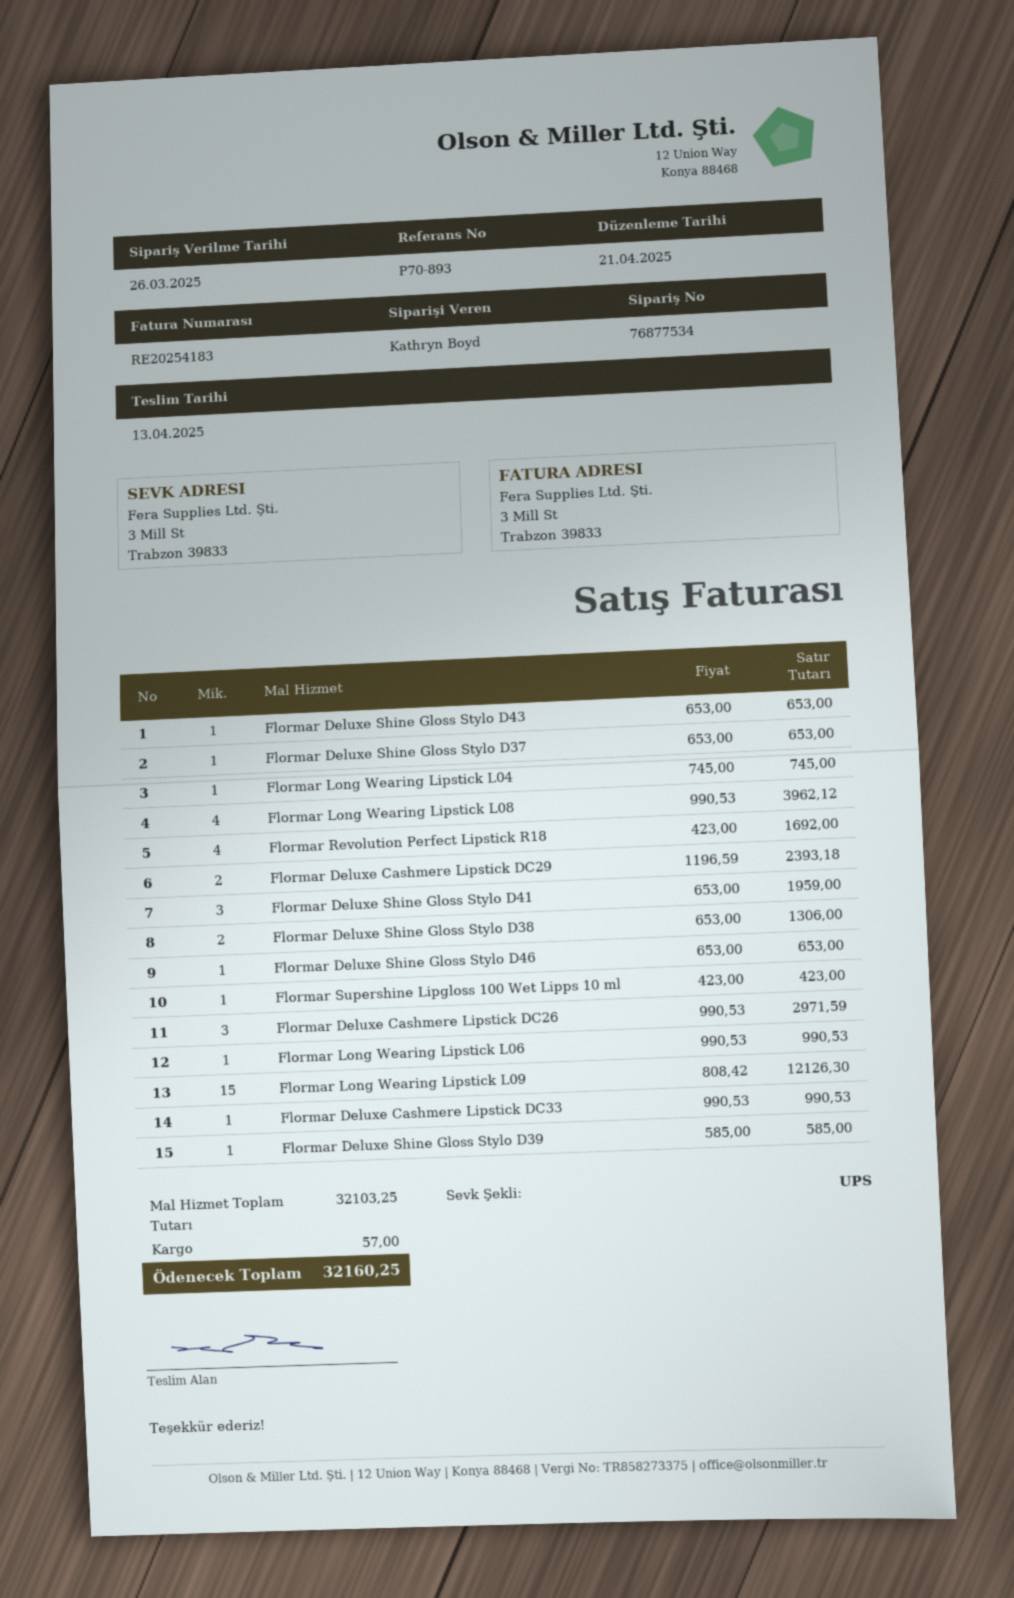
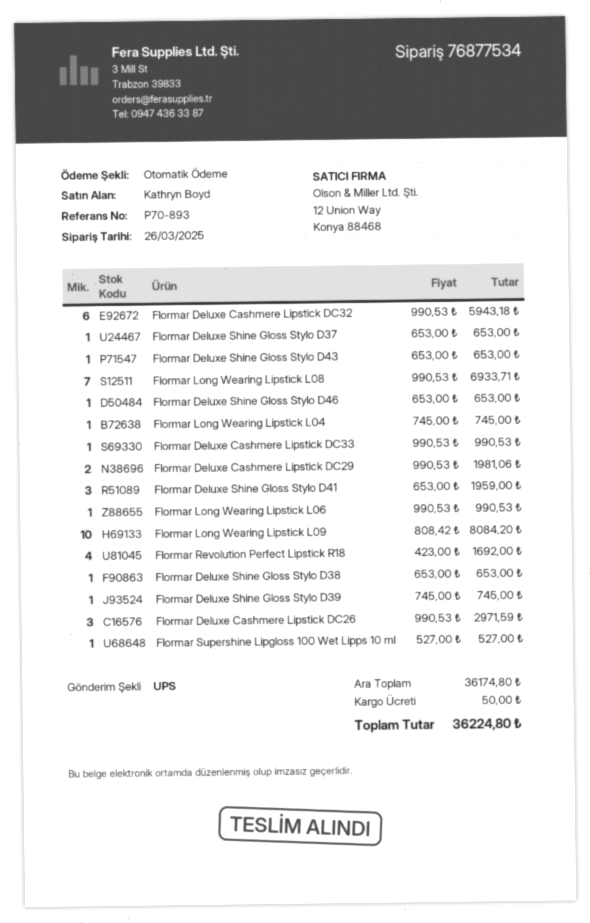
Flormar Long Wearing Lipstick L08: 4 x 990.53 = 3962.12 -> 7 x 990.53 = 6933.71
Flormar Deluxe Cashmere Lipstick DC29: 2 x 1196.59 = 2393.18 -> 2 x 990.53 = 1981.06
Flormar Deluxe Shine Gloss Stylo D38: 2 x 653.00 = 1306.00 -> 1 x 653.00 = 653.00
Flormar Supershine Lipgloss 100 Wet Lipps 10 ml: 1 x 423.00 = 423.00 -> 1 x 527.00 = 527.00
Flormar Long Wearing Lipstick L09: 15 x 808.42 = 12126.30 -> 10 x 808.42 = 8084.20
Flormar Deluxe Shine Gloss Stylo D39: 1 x 585.00 = 585.00 -> 1 x 745.00 = 745.00
Flormar Deluxe Cashmere Lipstick DC32: none -> 6 x 990.53 = 5943.18
subtotal: 32103.25 -> 36174.80
shipping: 57.00 -> 50.00
total: 32160.25 -> 36224.80

